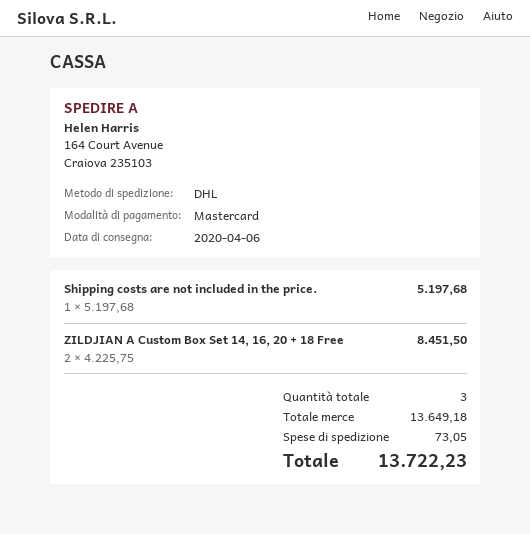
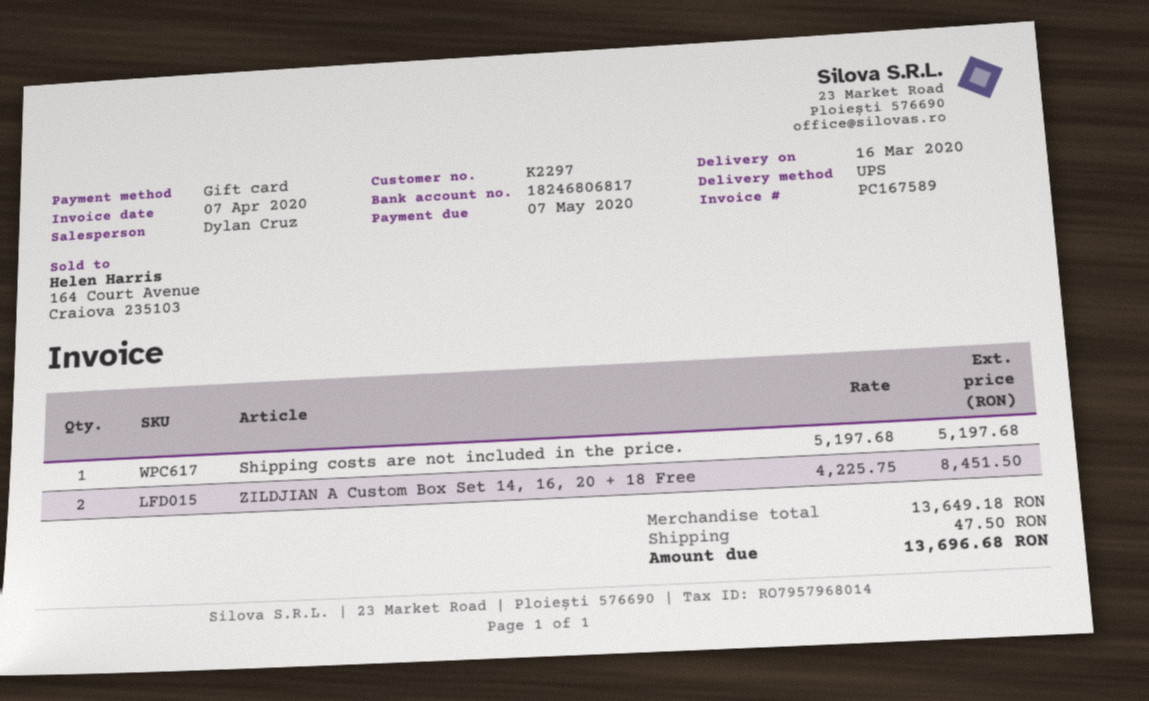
delivery date: 2020-04-06 -> 2020-03-16
payment method: Mastercard -> gift card
shipping method: DHL -> UPS
shipping: 73.05 -> 47.50
total: 13722.23 -> 13696.68

